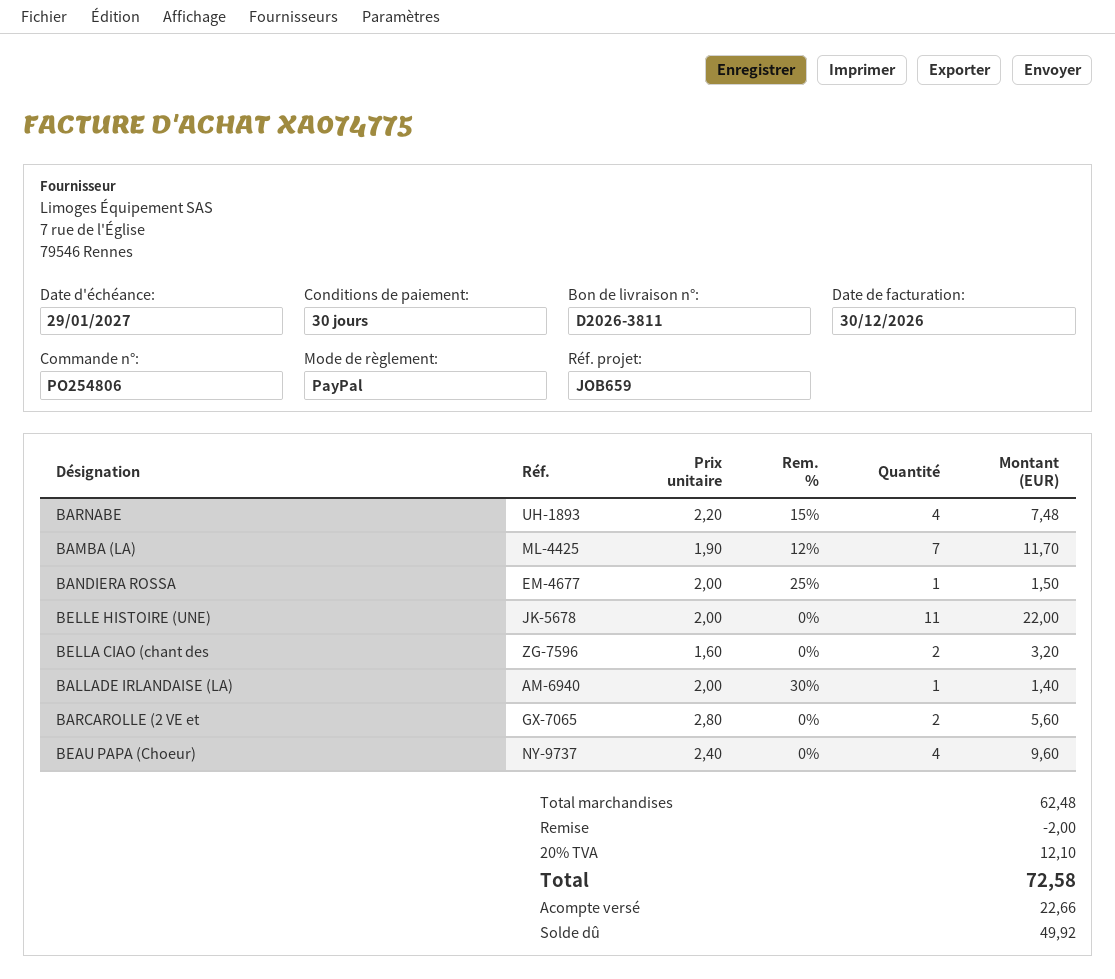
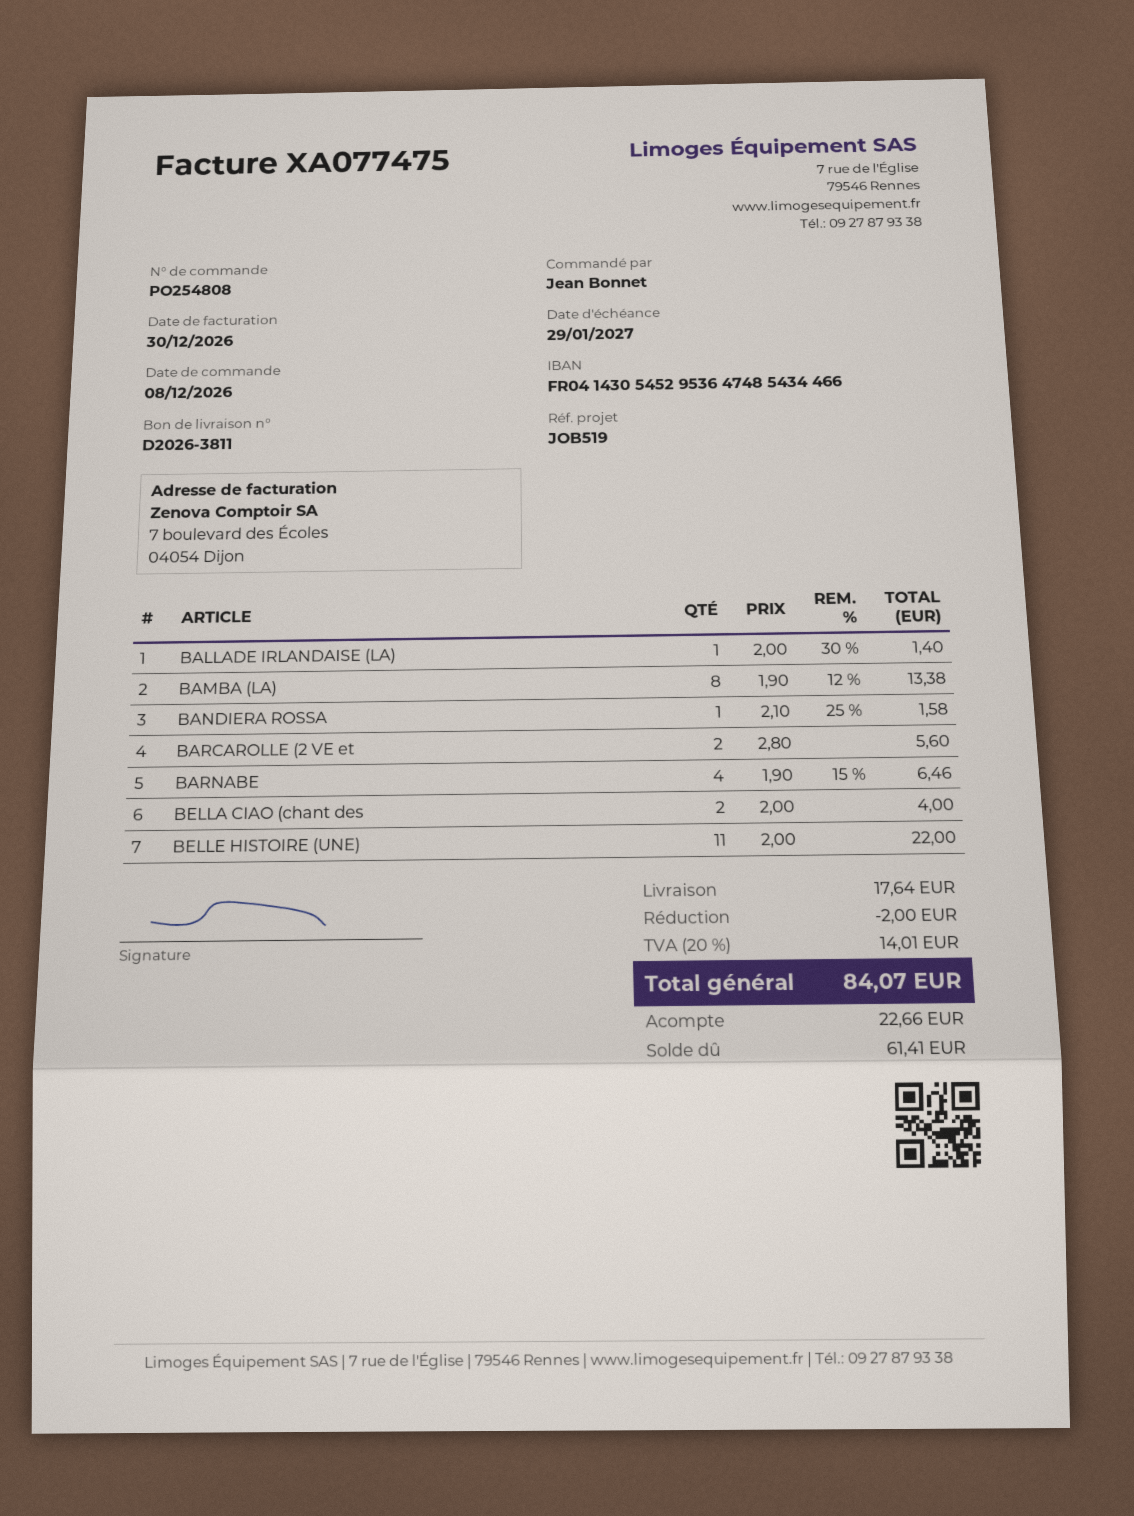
order number: PO254806 -> PO254808
invoice number: XA074775 -> XA077475
reference: JOB659 -> JOB519
BARNABE: 4 x 2.20 - 15% = 7.48 -> 4 x 1.90 - 15% = 6.46
BAMBA (LA): 7 x 1.90 - 12% = 11.70 -> 8 x 1.90 - 12% = 13.38
BANDIERA ROSSA: 1 x 2.00 - 25% = 1.50 -> 1 x 2.10 - 25% = 1.58
BELLA CIAO (chant des: 2 x 1.60 = 3.20 -> 2 x 2.00 = 4.00
BEAU PAPA (Choeur): 4 x 2.40 = 9.60 -> none
shipping: none -> 17.64
tax: 20% = 12.10 -> 20% = 14.01
total: 72.58 -> 84.07
balance: 49.92 -> 61.41

